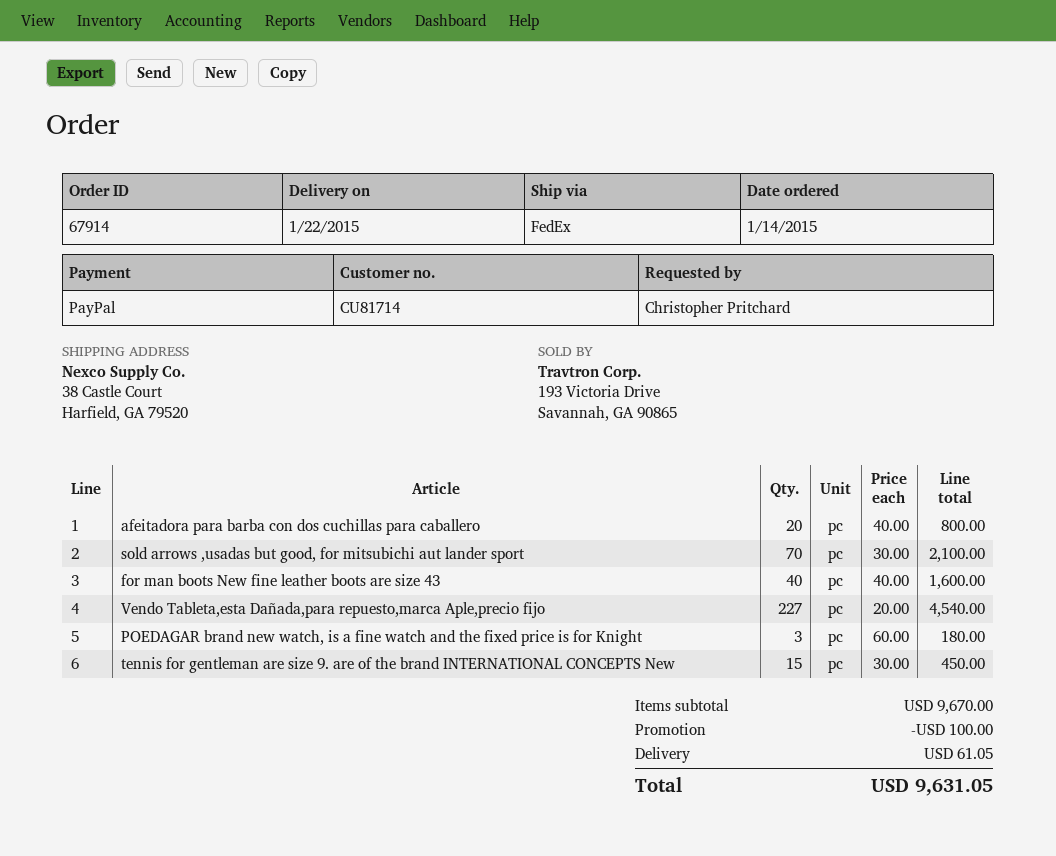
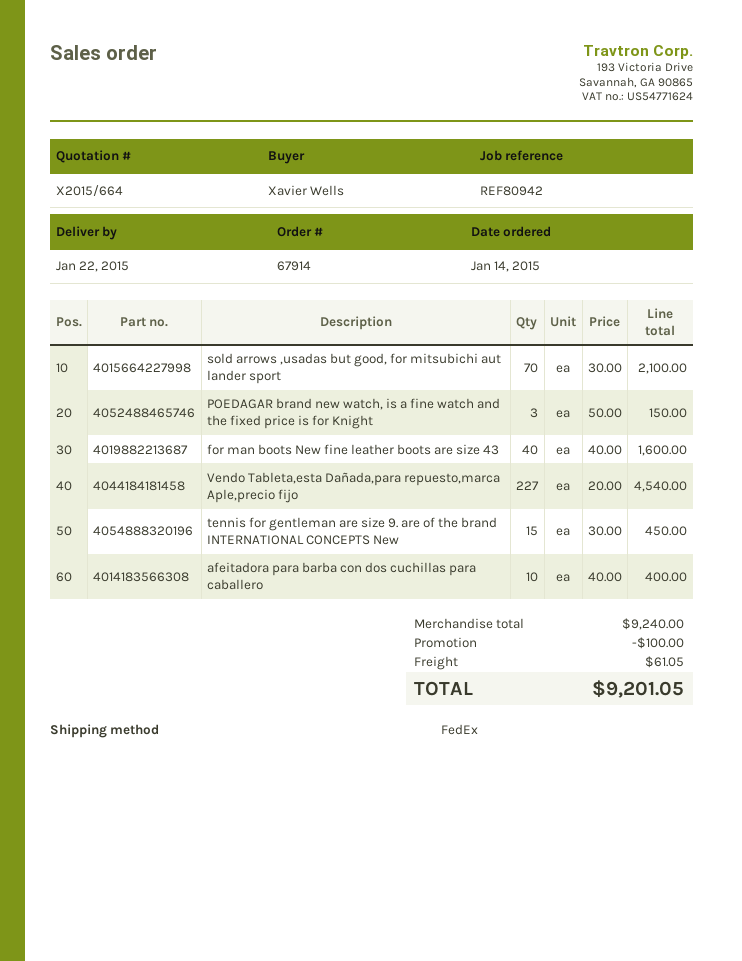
ordered by: Christopher Pritchard -> Xavier Wells
afeitadora para barba con dos cuchillas para caballero: 20 x 40.00 = 800.00 -> 10 x 40.00 = 400.00
POEDAGAR brand new watch, is a fine watch and the fixed price is for Knight: 3 x 60.00 = 180.00 -> 3 x 50.00 = 150.00
subtotal: 9670.00 -> 9240.00
total: 9631.05 -> 9201.05

